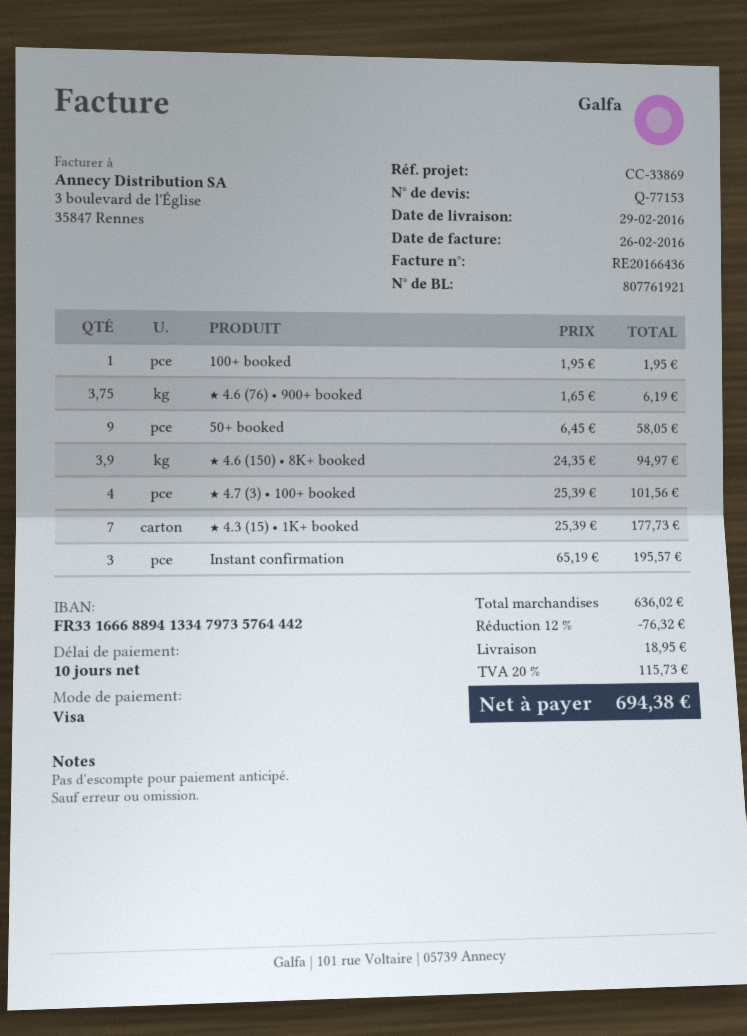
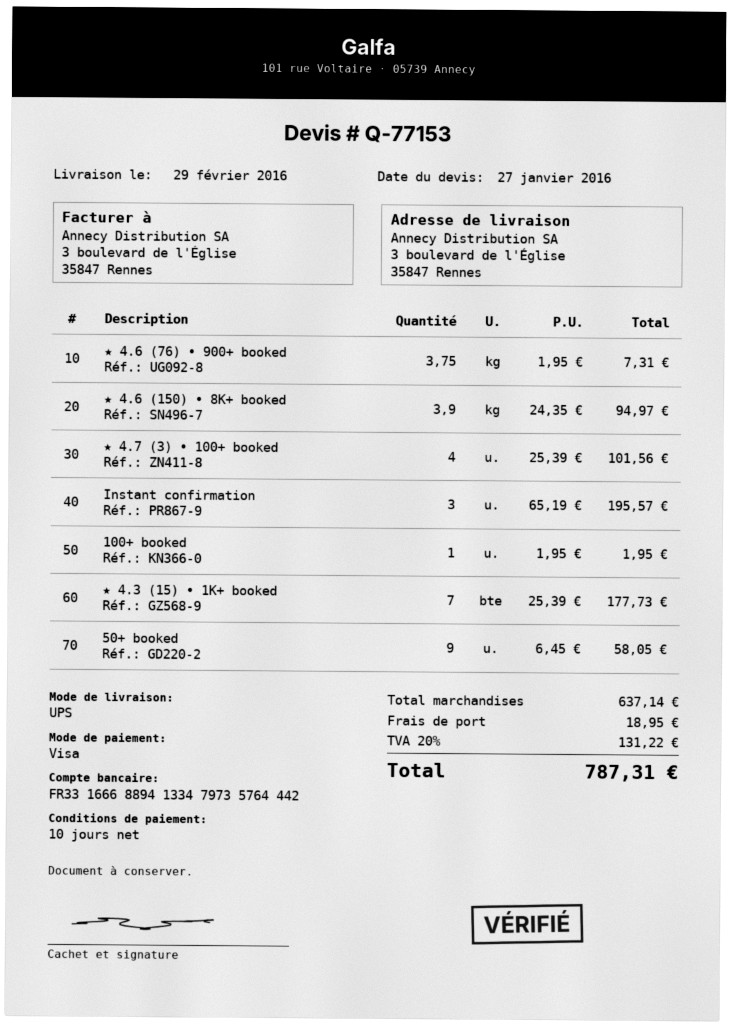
★ 4.6 (76) • 900+ booked: 3.75 x 1.65 = 6.19 -> 3.75 x 1.95 = 7.31
subtotal: 636.02 -> 637.14
discount: 12% = 76.32 -> none
tax: 20% = 115.73 -> 20% = 131.22
total: 694.38 -> 787.31

